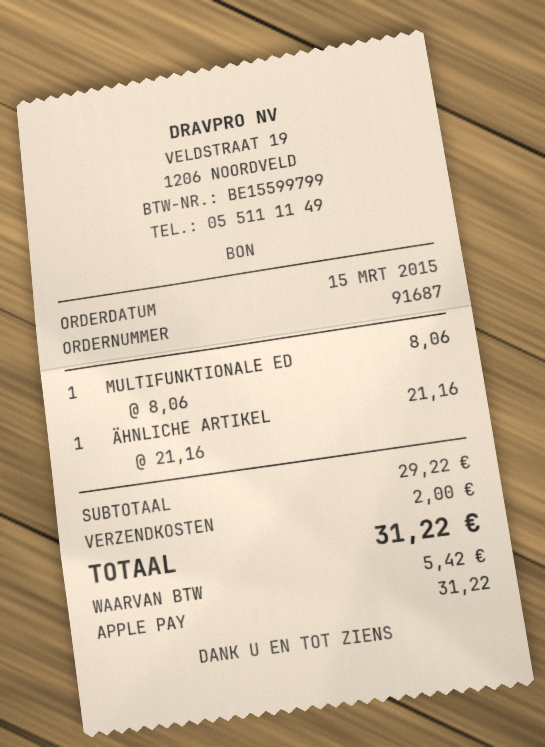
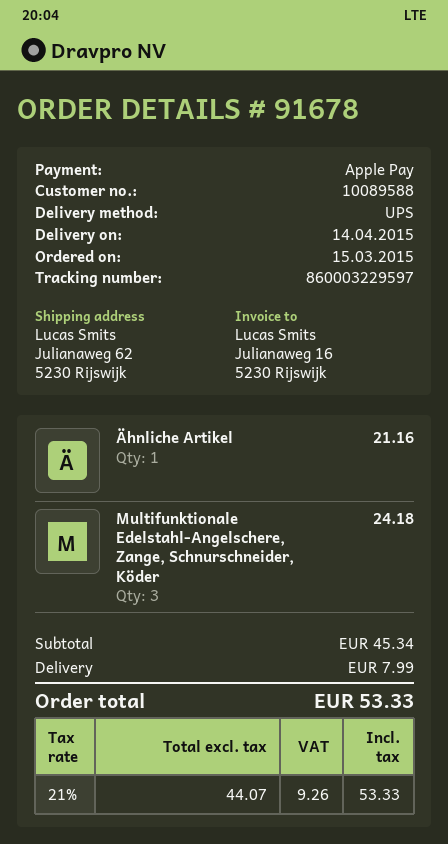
order number: 91687 -> 91678
MULTIFUNKTIONALE ED: 1 for 8.06 -> 3 for 24.18
subtotal: 29.22 -> 45.34
shipping: 2.00 -> 7.99
tax: 5.42 -> 9.26
total: 31.22 -> 53.33

